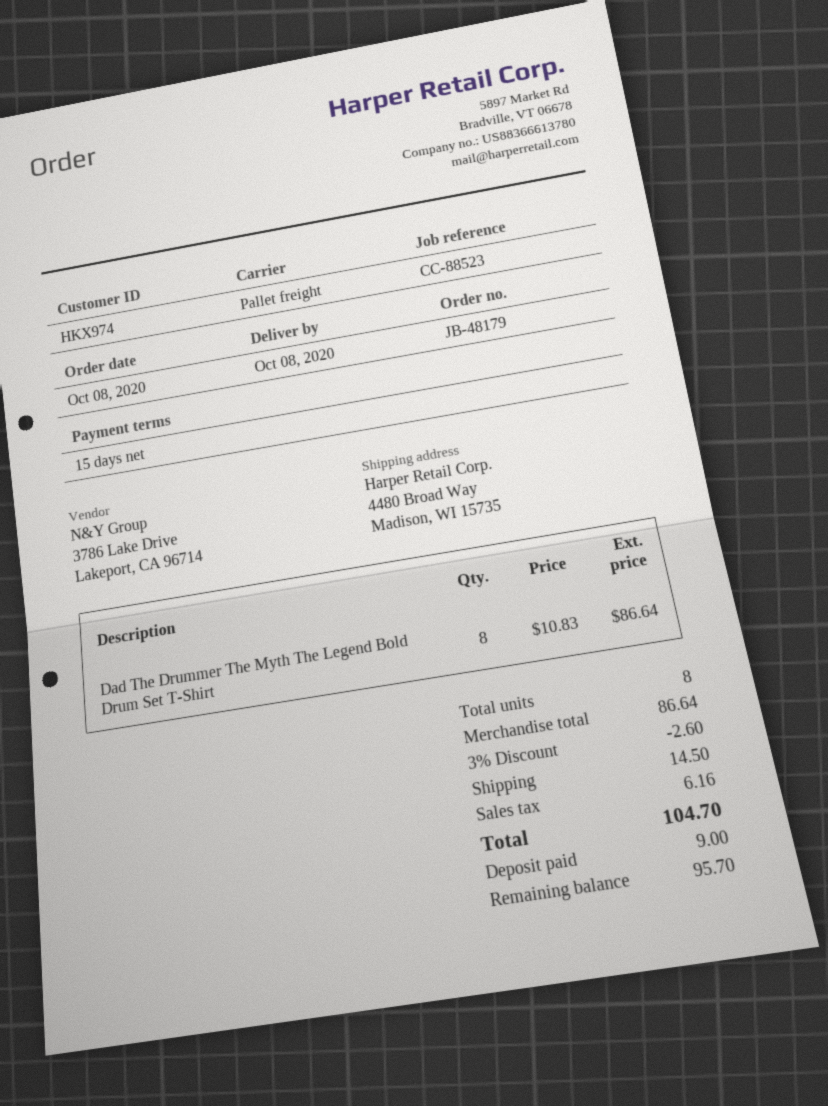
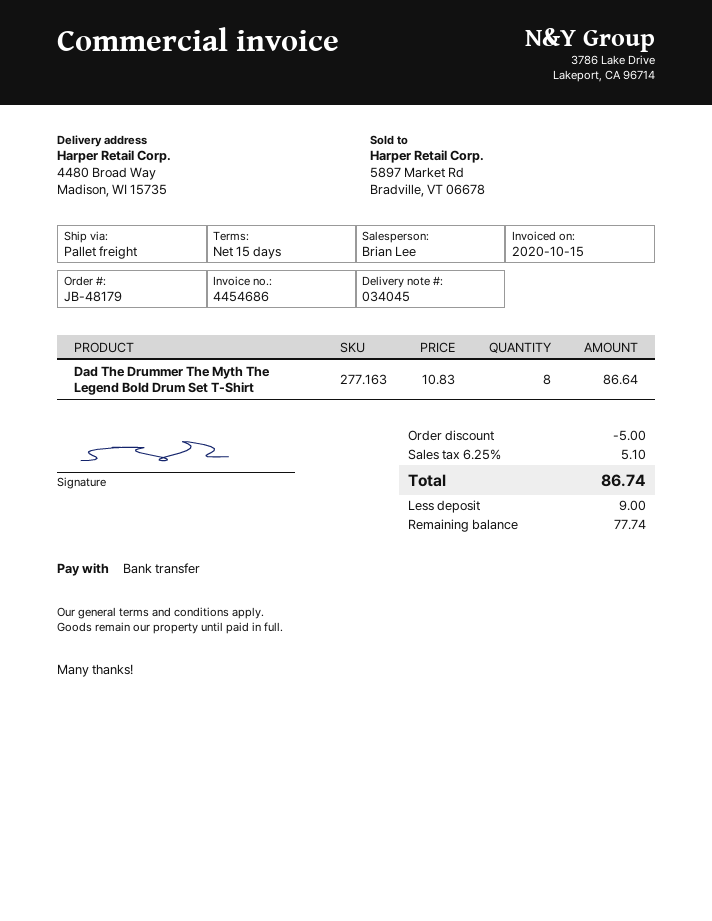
discount: 2.60 -> 5.00
shipping: 14.50 -> none
tax: 6.16 -> 5.10
total: 104.70 -> 86.74
balance: 95.70 -> 77.74

